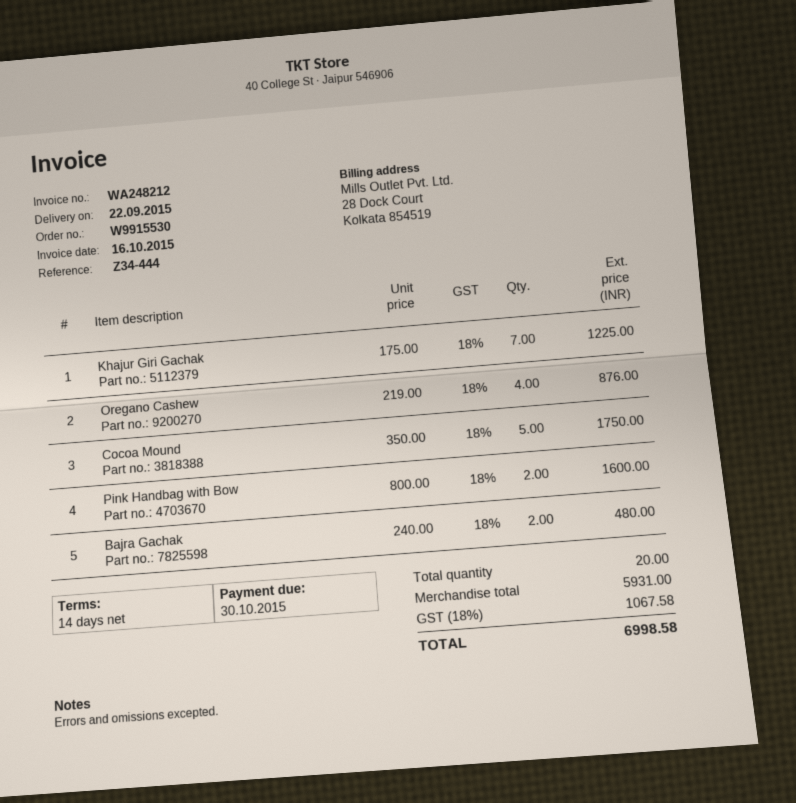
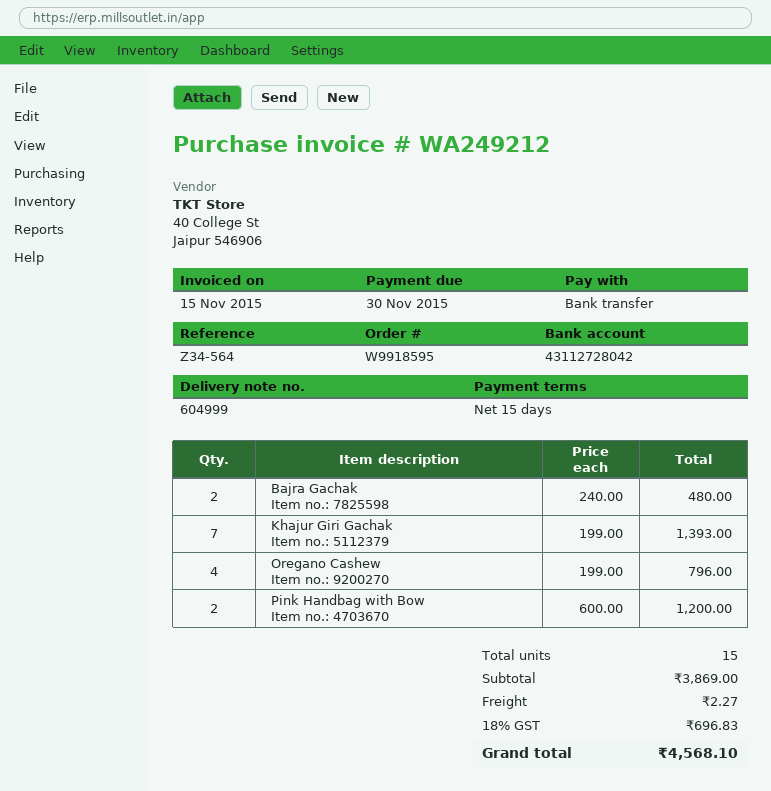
order number: W9915530 -> W9918595
invoice number: WA248212 -> WA249212
invoice date: 2015-10-16 -> 2015-11-15
payment terms: 14 days -> 15 days
due date: 2015-10-30 -> 2015-11-30
reference: Z34-444 -> Z34-564
Khajur Giri Gachak: 7 x 175.00 = 1225.00 -> 7 x 199.00 = 1393.00
Oregano Cashew: 4 x 219.00 = 876.00 -> 4 x 199.00 = 796.00
Cocoa Mound: 5 x 350.00 = 1750.00 -> none
Pink Handbag with Bow: 2 x 800.00 = 1600.00 -> 2 x 600.00 = 1200.00
total quantity: 20 -> 15
subtotal: 5931.00 -> 3869.00
shipping: none -> 2.27
tax: 18% = 1067.58 -> 18% = 696.83
total: 6998.58 -> 4568.10

